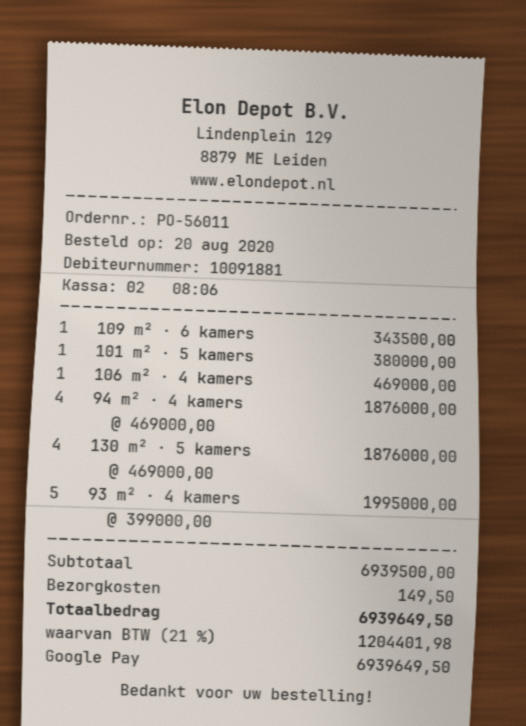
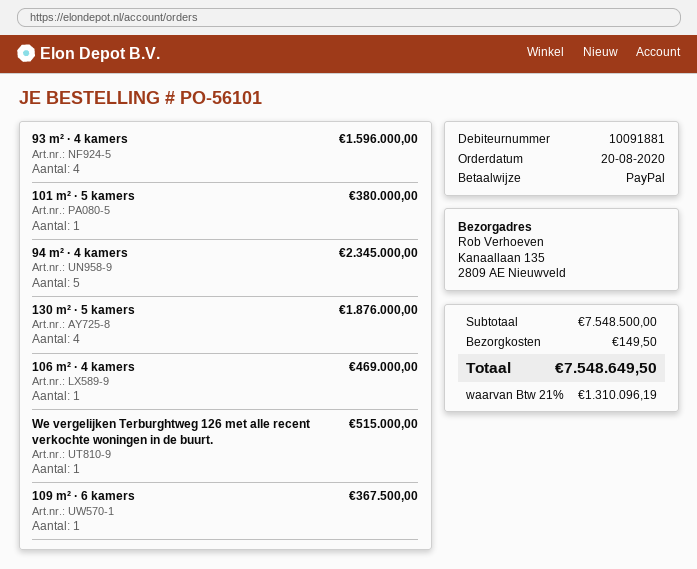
order number: PO-56011 -> PO-56101
payment method: Google Pay -> PayPal
109 m² · 6 kamers: 1 for 343500.00 -> 1 for 367500.00
94 m² · 4 kamers: 4 for 1876000.00 -> 5 for 2345000.00
93 m² · 4 kamers: 5 for 1995000.00 -> 4 for 1596000.00
We vergelijken Terburghtweg 126 met alle recent verkochte woningen in de buurt.: none -> 1 for 515000.00
subtotal: 6939500.00 -> 7548500.00
tax: 21% = 1204401.98 -> 21% = 1310096.19
total: 6939649.50 -> 7548649.50

